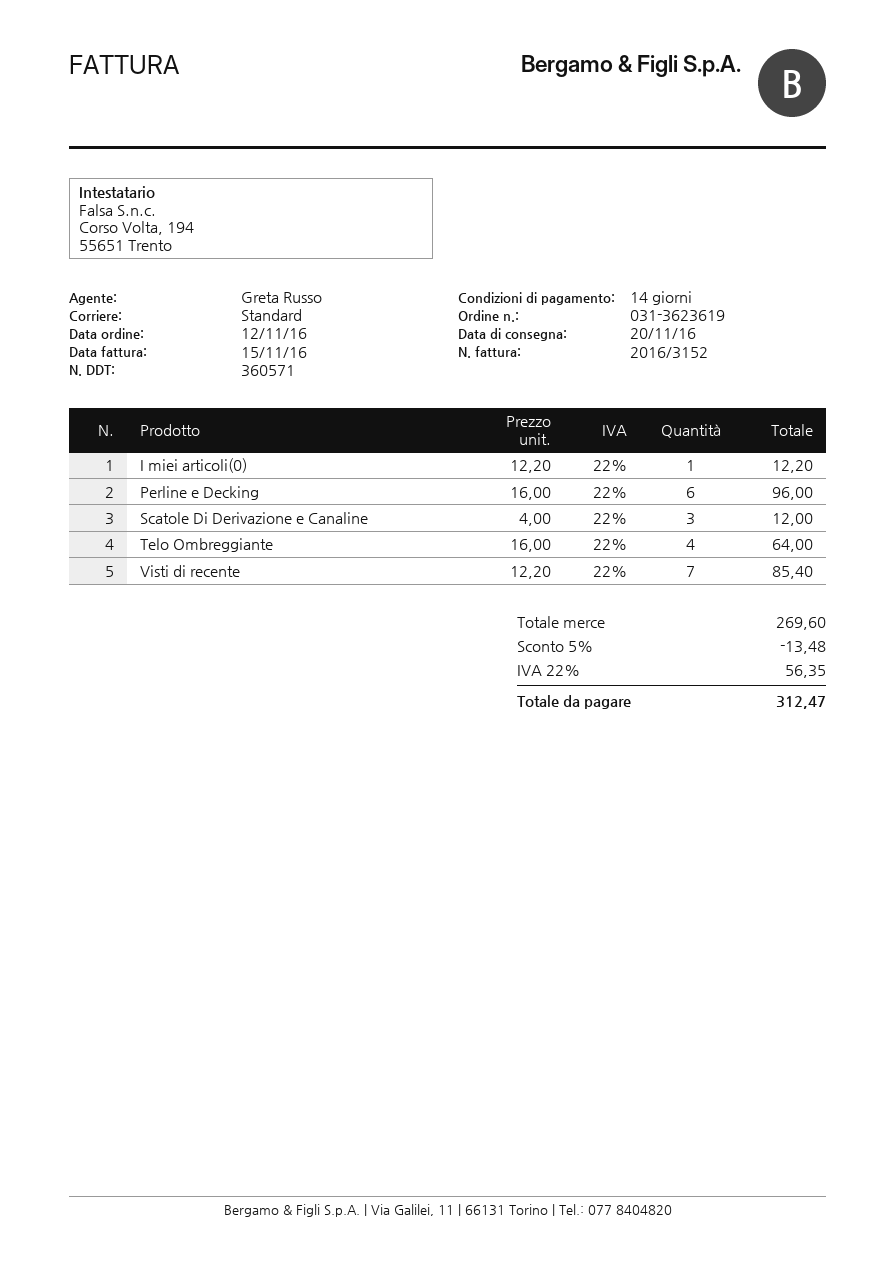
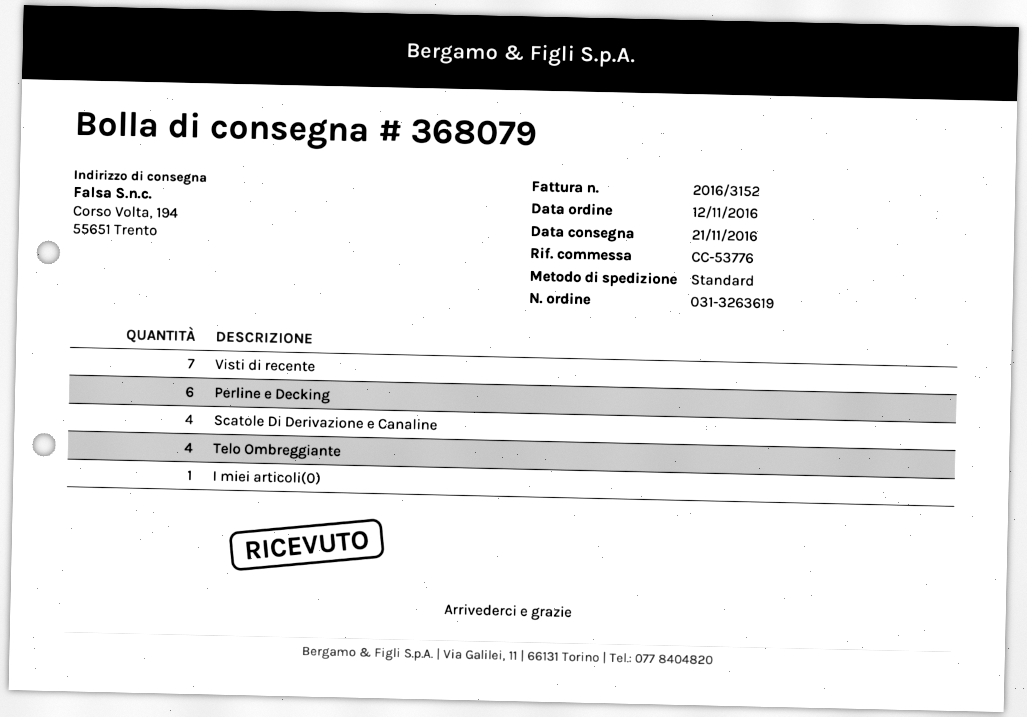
order number: 031-3623619 -> 031-3263619
delivery note number: 360571 -> 368079
delivery date: 2016-11-20 -> 2016-11-21
Scatole Di Derivazione e Canaline: 3 -> 4

